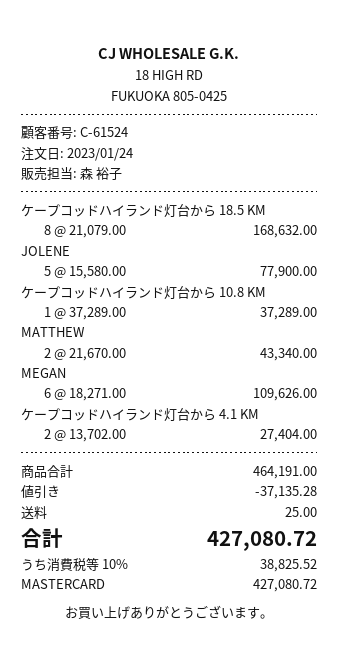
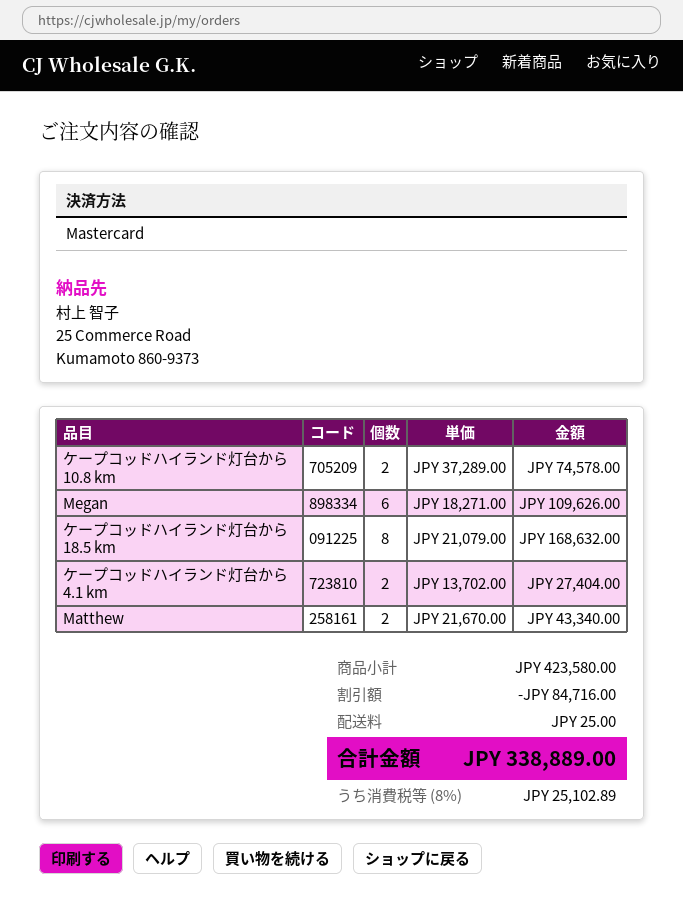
JOLENE: 5 x 15580.00 = 77900.00 -> none
ケープコッドハイランド灯台から 10.8 KM: 1 x 37289.00 = 37289.00 -> 2 x 37289.00 = 74578.00
subtotal: 464191.00 -> 423580.00
discount: 37135.28 -> 84716.00
tax: 10% = 38825.52 -> 8% = 25102.89
total: 427080.72 -> 338889.00

